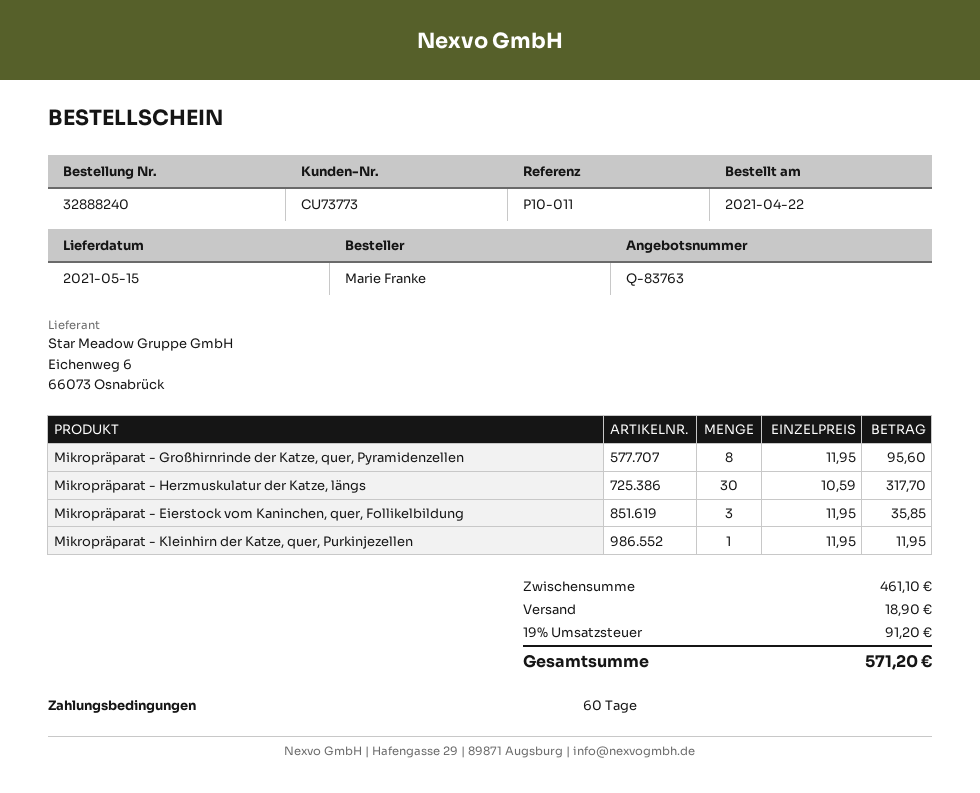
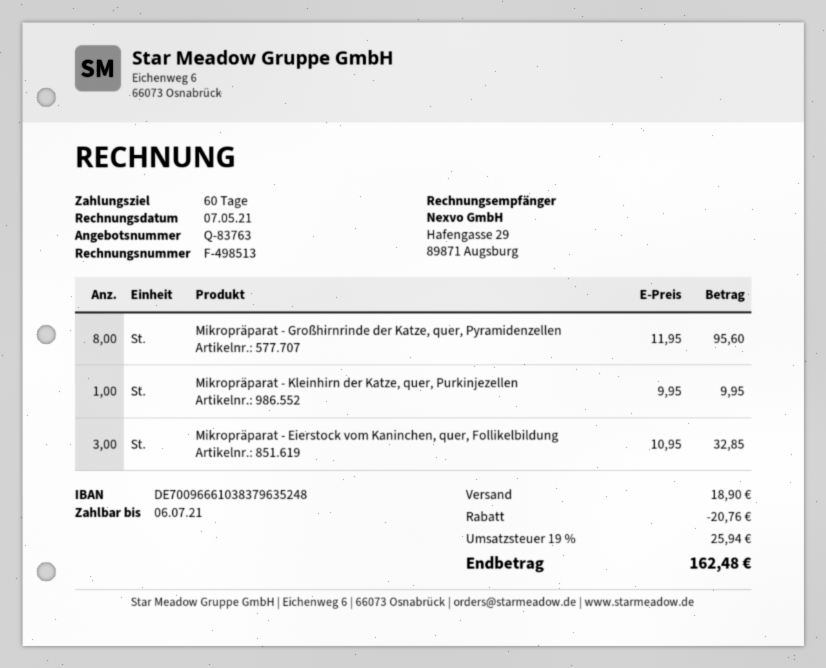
Mikropräparat - Herzmuskulatur der Katze, längs: 30 x 10.59 = 317.70 -> none
Mikropräparat - Eierstock vom Kaninchen, quer, Follikelbildung: 3 x 11.95 = 35.85 -> 3 x 10.95 = 32.85
Mikropräparat - Kleinhirn der Katze, quer, Purkinjezellen: 1 x 11.95 = 11.95 -> 1 x 9.95 = 9.95
discount: none -> 20.76
tax: 19% = 91.20 -> 19% = 25.94
total: 571.20 -> 162.48

